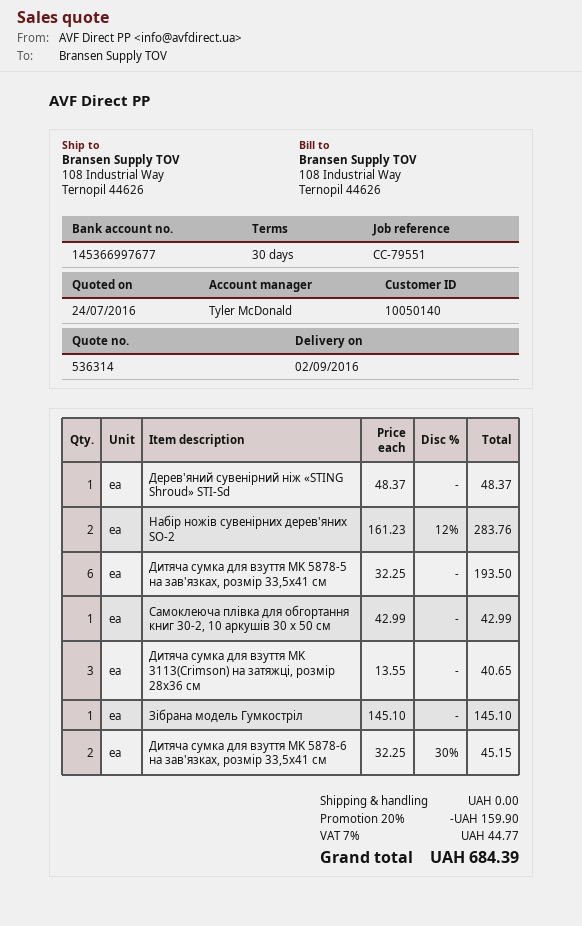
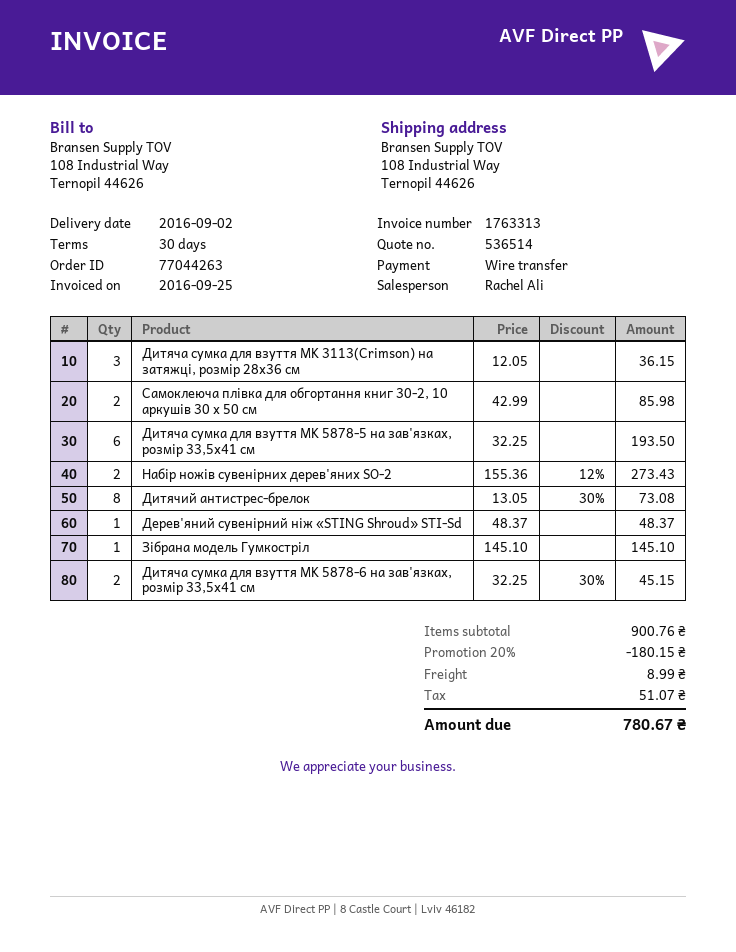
quote number: 536314 -> 536514
sales rep: Tyler McDonald -> Rachel Ali
Набір ножів сувенірних дерев'яних SO-2: 2 x 161.23 - 12% = 283.76 -> 2 x 155.36 - 12% = 273.43
Самоклеюча плівка для обгортання книг 30-2, 10 аркушів 30 х 50 см: 1 x 42.99 = 42.99 -> 2 x 42.99 = 85.98
Дитяча сумка для взуття MK 3113(Crimson) на затяжці, розмір 28х36 см: 3 x 13.55 = 40.65 -> 3 x 12.05 = 36.15
Дитячий антистрес-брелок: none -> 8 x 13.05 - 30% = 73.08
discount: 20% = 159.90 -> 20% = 180.15
shipping: 0.00 -> 8.99
tax: 44.77 -> 51.07
total: 684.39 -> 780.67

